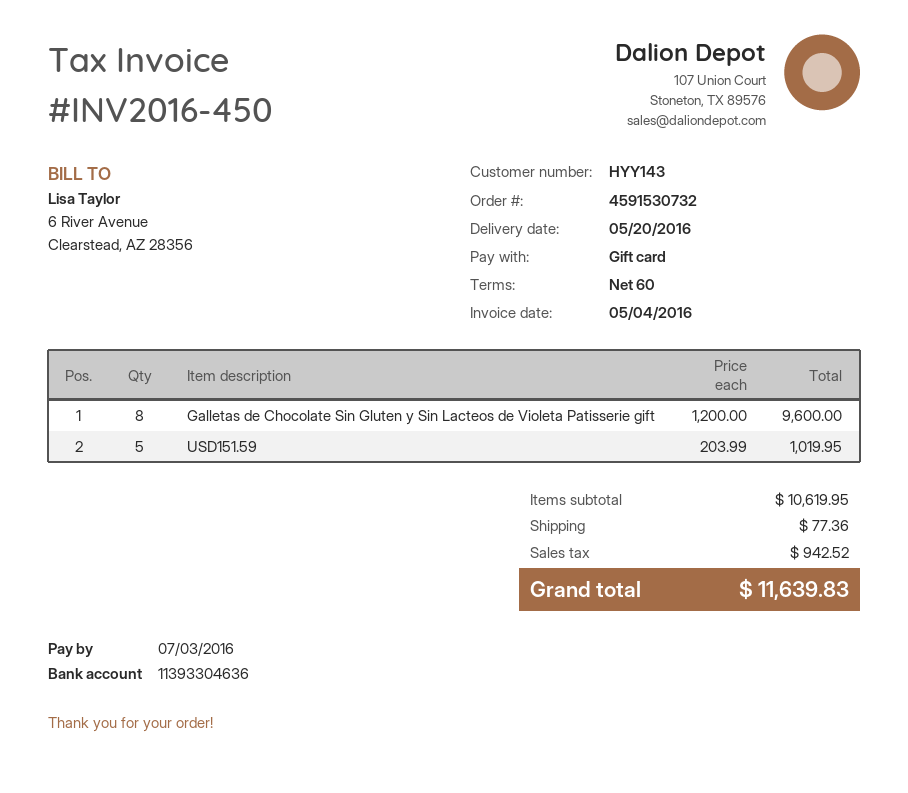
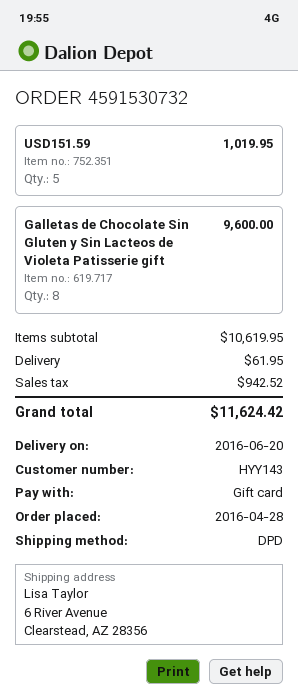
delivery date: 2016-05-20 -> 2016-06-20
shipping: 77.36 -> 61.95
total: 11639.83 -> 11624.42

